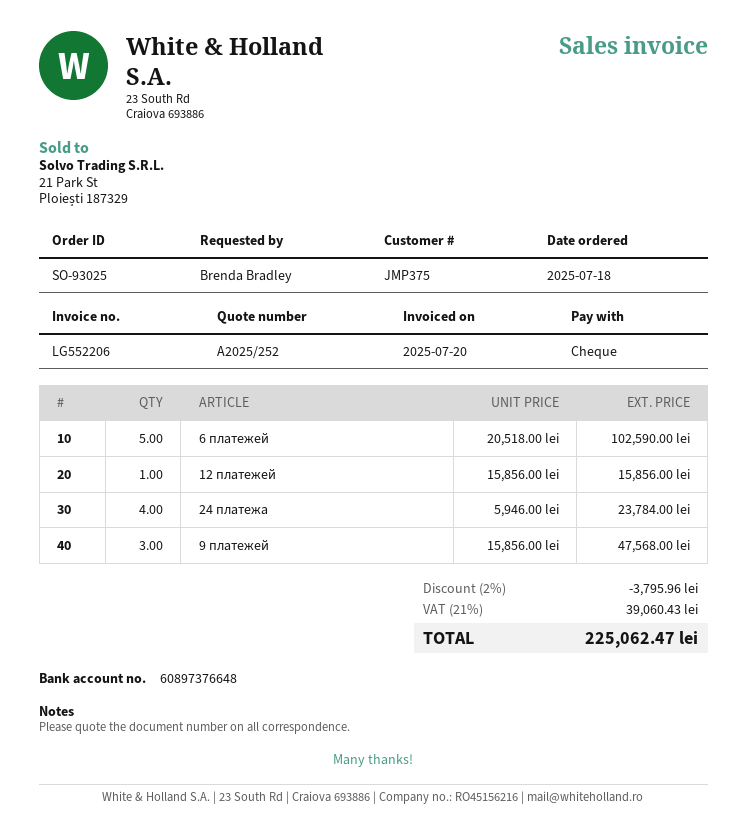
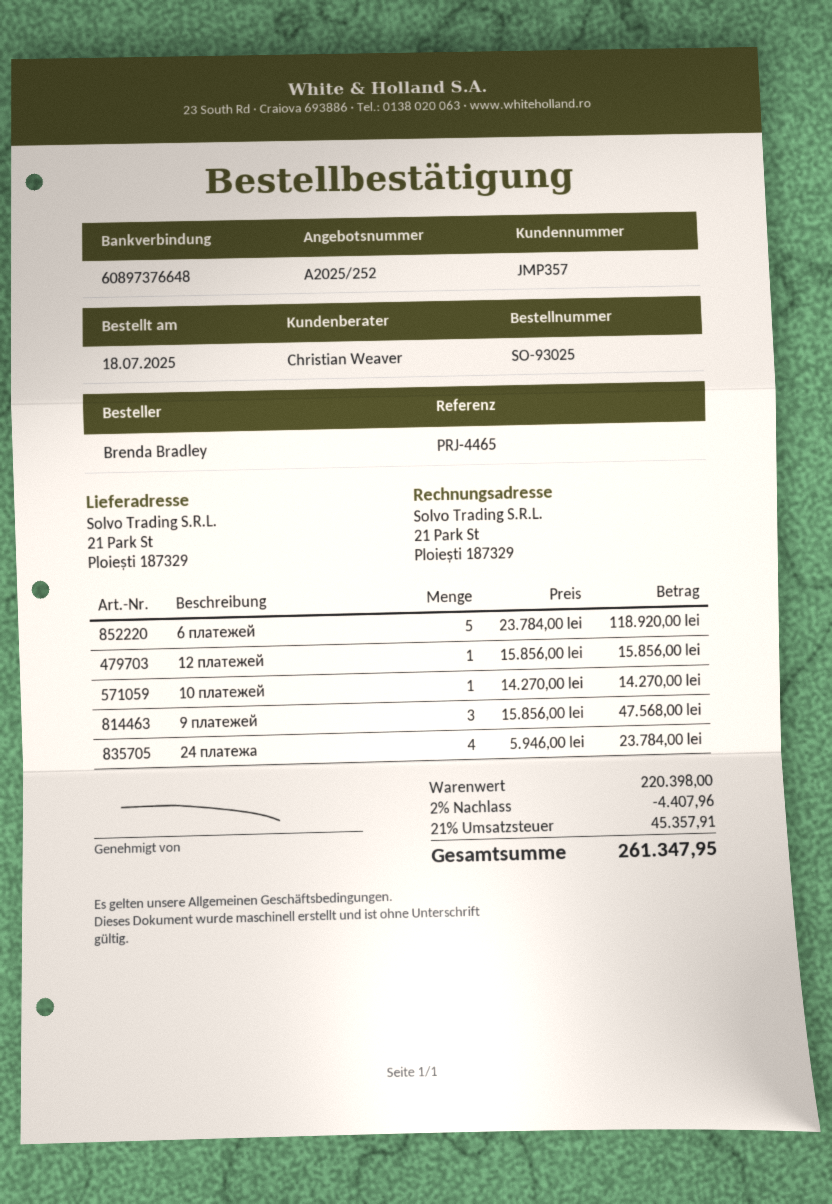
customer number: JMP375 -> JMP357
6 платежей: 5 x 20518.00 = 102590.00 -> 5 x 23784.00 = 118920.00
10 платежей: none -> 1 x 14270.00 = 14270.00
discount: 2% = 3795.96 -> 2% = 4407.96
tax: 21% = 39060.43 -> 21% = 45357.91
total: 225062.47 -> 261347.95

